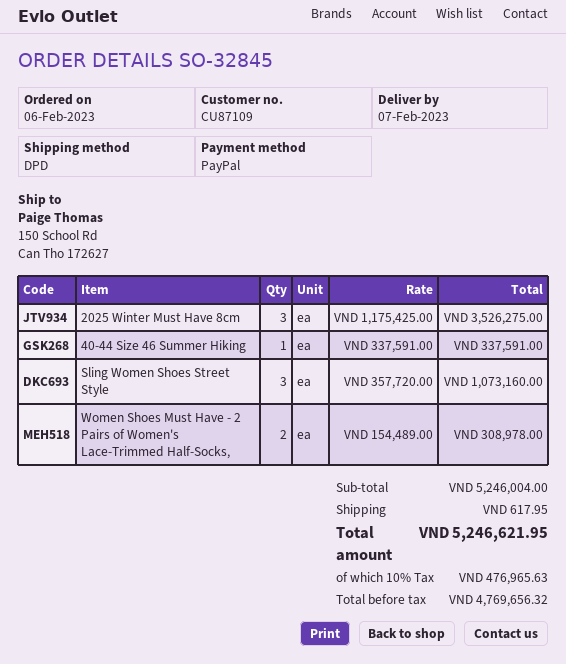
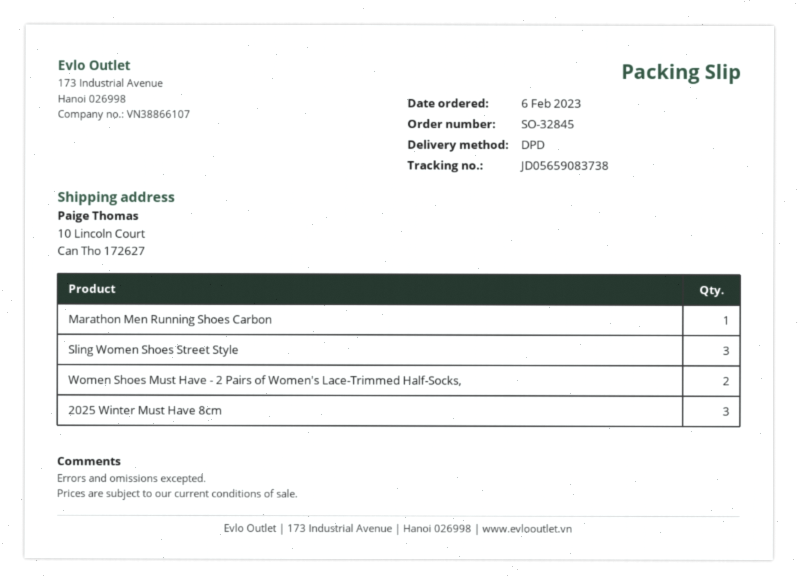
ship to: 150 School Rd, Can Tho 172627 -> 10 Lincoln Court, Can Tho 172627
40-44 Size 46 Summer Hiking: 1 -> none
Marathon Men Running Shoes Carbon: none -> 1

